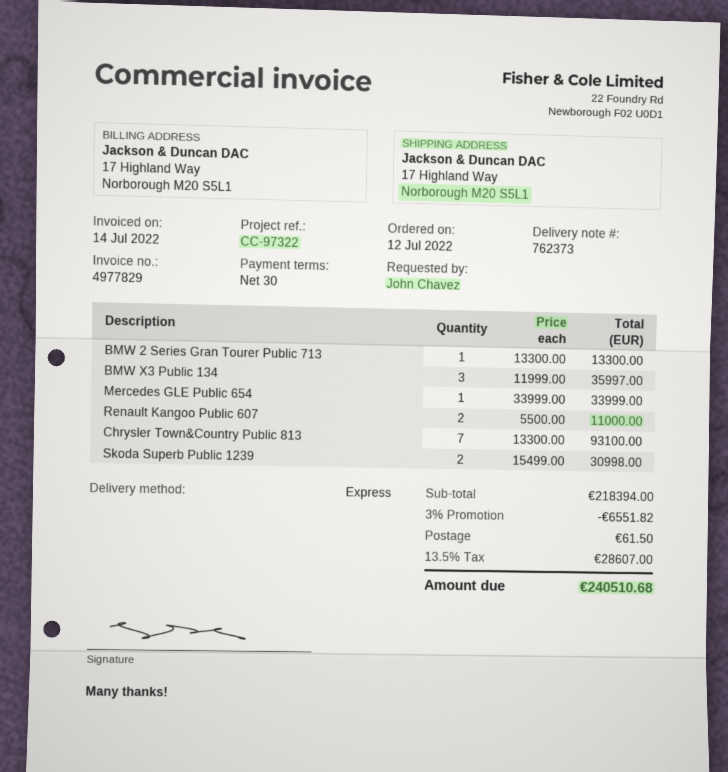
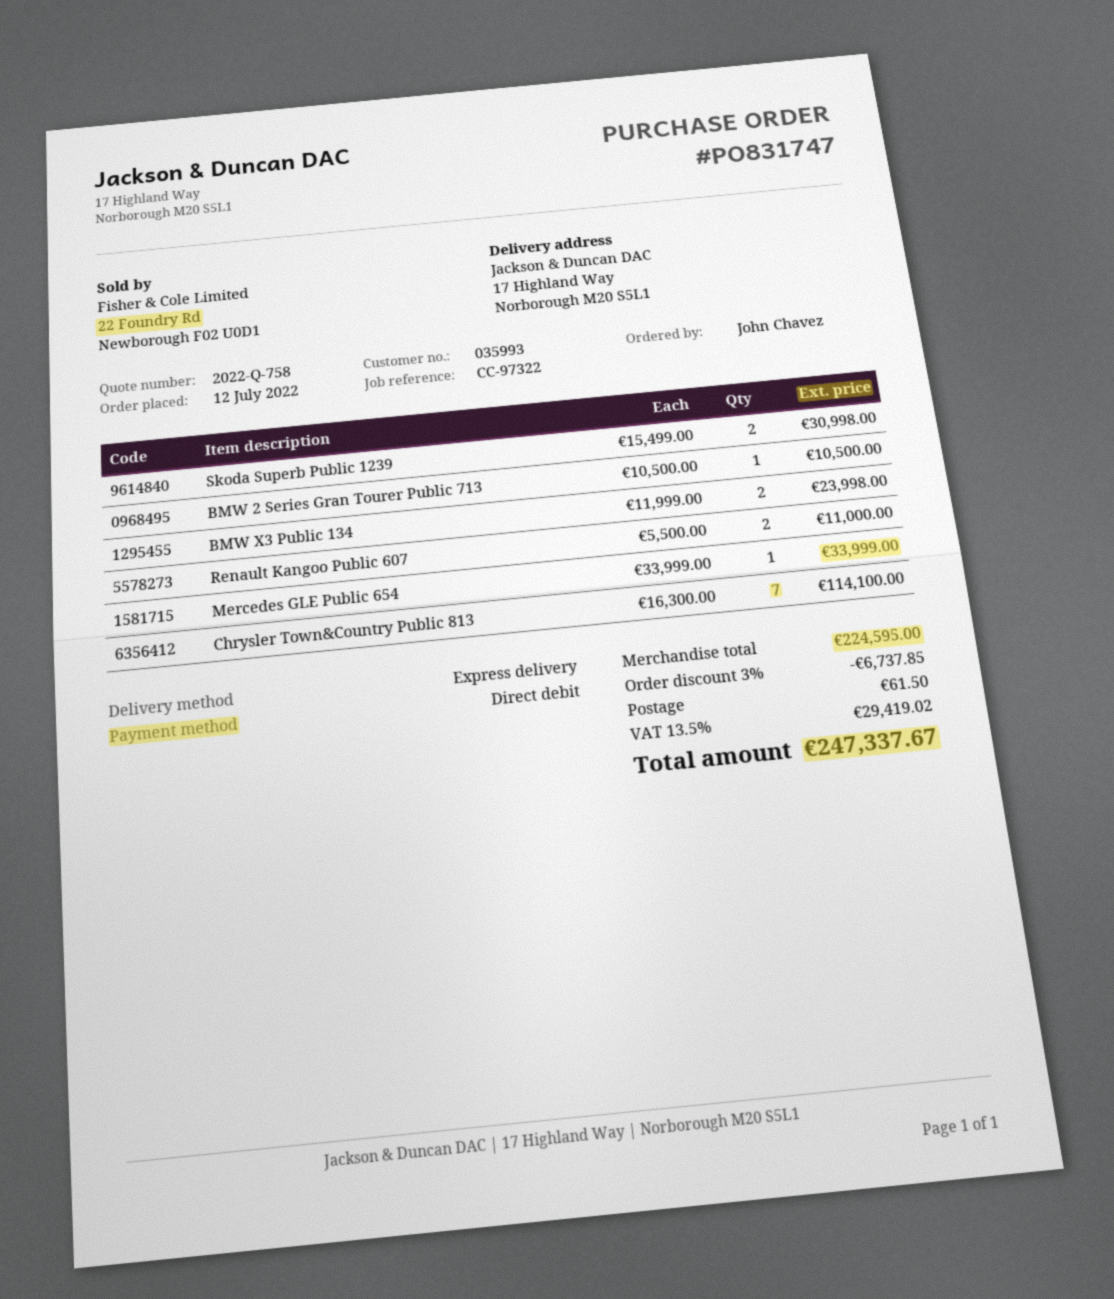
BMW 2 Series Gran Tourer Public 713: 1 x 13300.00 = 13300.00 -> 1 x 10500.00 = 10500.00
BMW X3 Public 134: 3 x 11999.00 = 35997.00 -> 2 x 11999.00 = 23998.00
Chrysler Town&Country Public 813: 7 x 13300.00 = 93100.00 -> 7 x 16300.00 = 114100.00
subtotal: 218394.00 -> 224595.00
discount: 3% = 6551.82 -> 3% = 6737.85
tax: 13.5% = 28607.00 -> 13.5% = 29419.02
total: 240510.68 -> 247337.67

